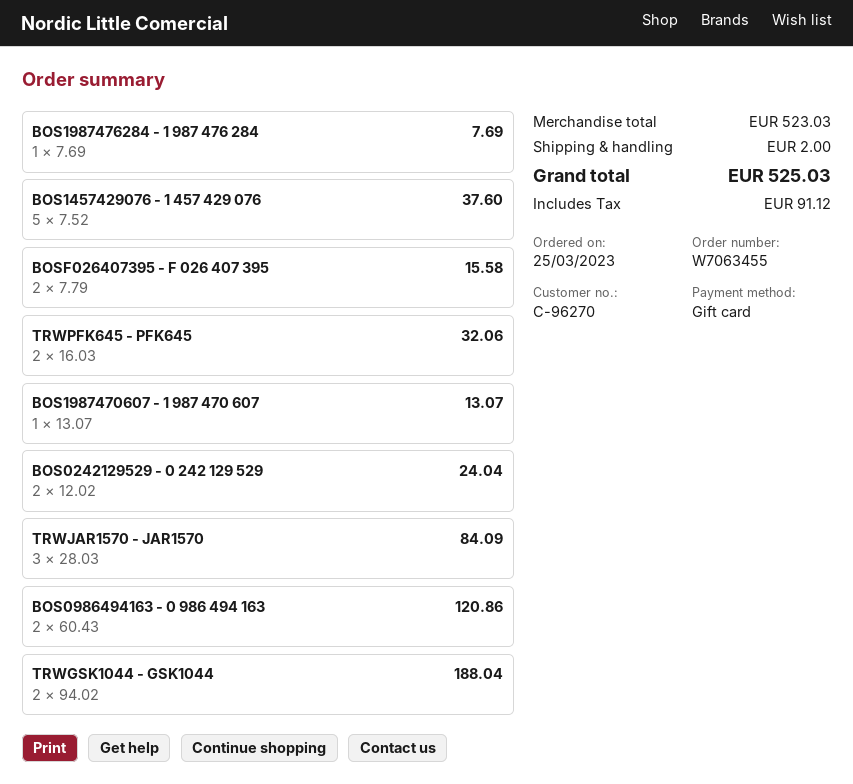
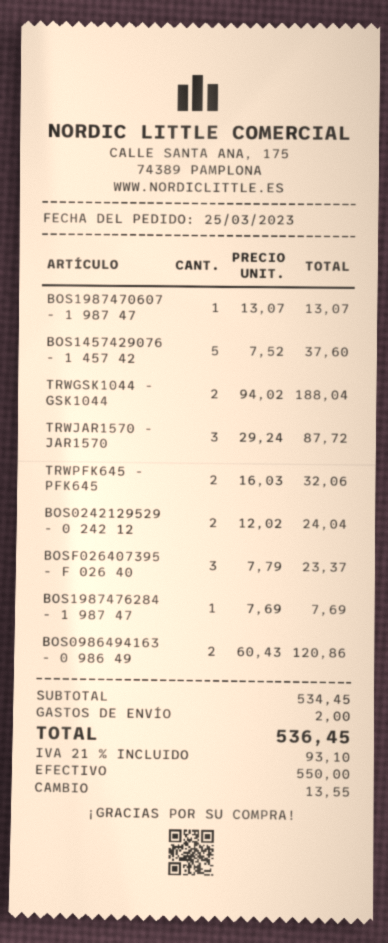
payment method: gift card -> cash
BOSF026407395 - F 026 407 395: 2 x 7.79 = 15.58 -> 3 x 7.79 = 23.37
TRWJAR1570 - JAR1570: 3 x 28.03 = 84.09 -> 3 x 29.24 = 87.72
subtotal: 523.03 -> 534.45
tax: 91.12 -> 93.10
total: 525.03 -> 536.45

